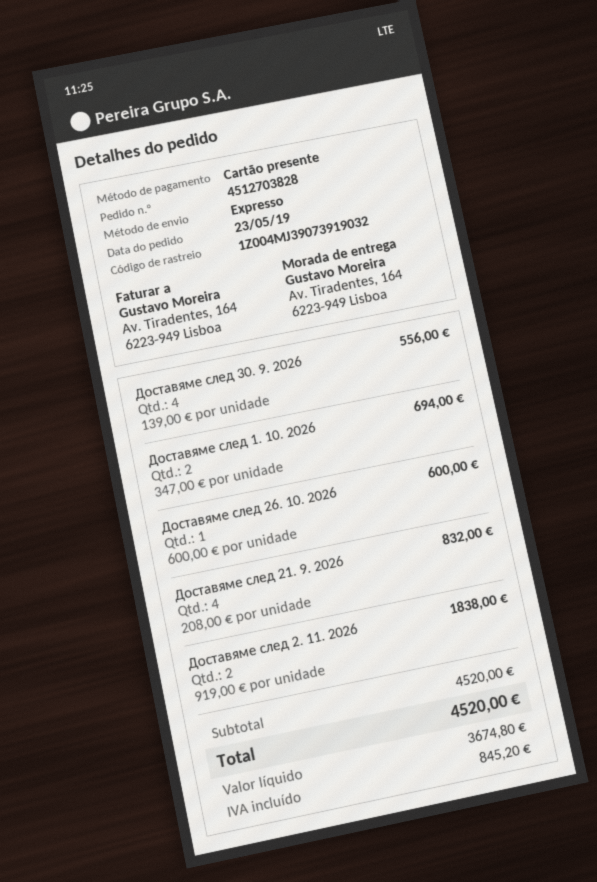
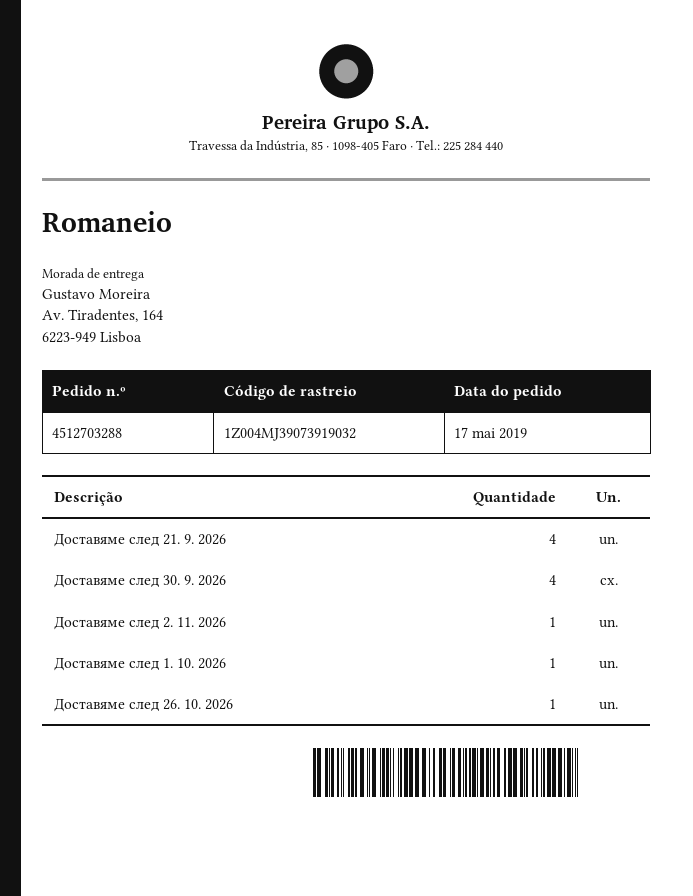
order number: 4512703828 -> 4512703288
order date: 2019-05-23 -> 2019-05-17
Доставяме след 1. 10. 2026: 2 -> 1
Доставяме след 2. 11. 2026: 2 -> 1

